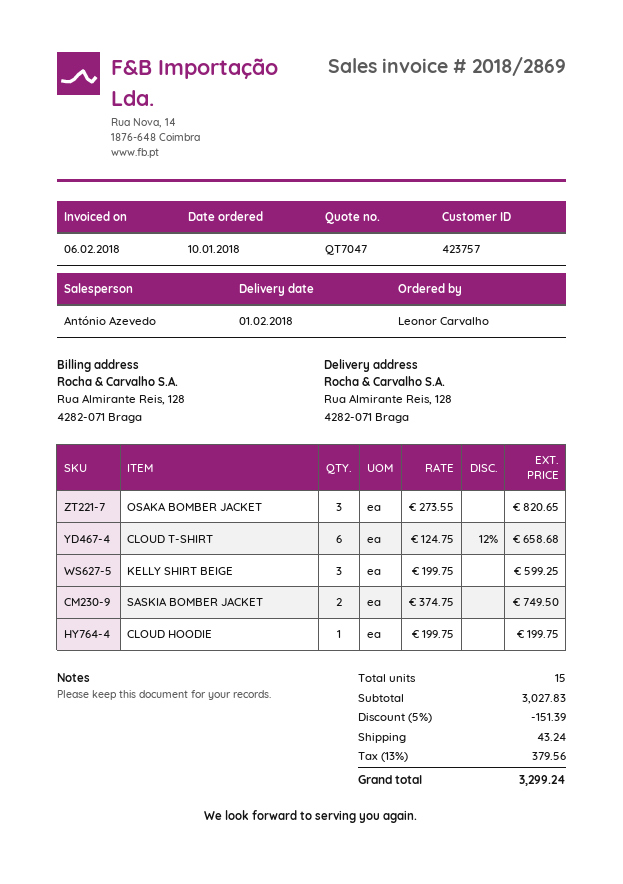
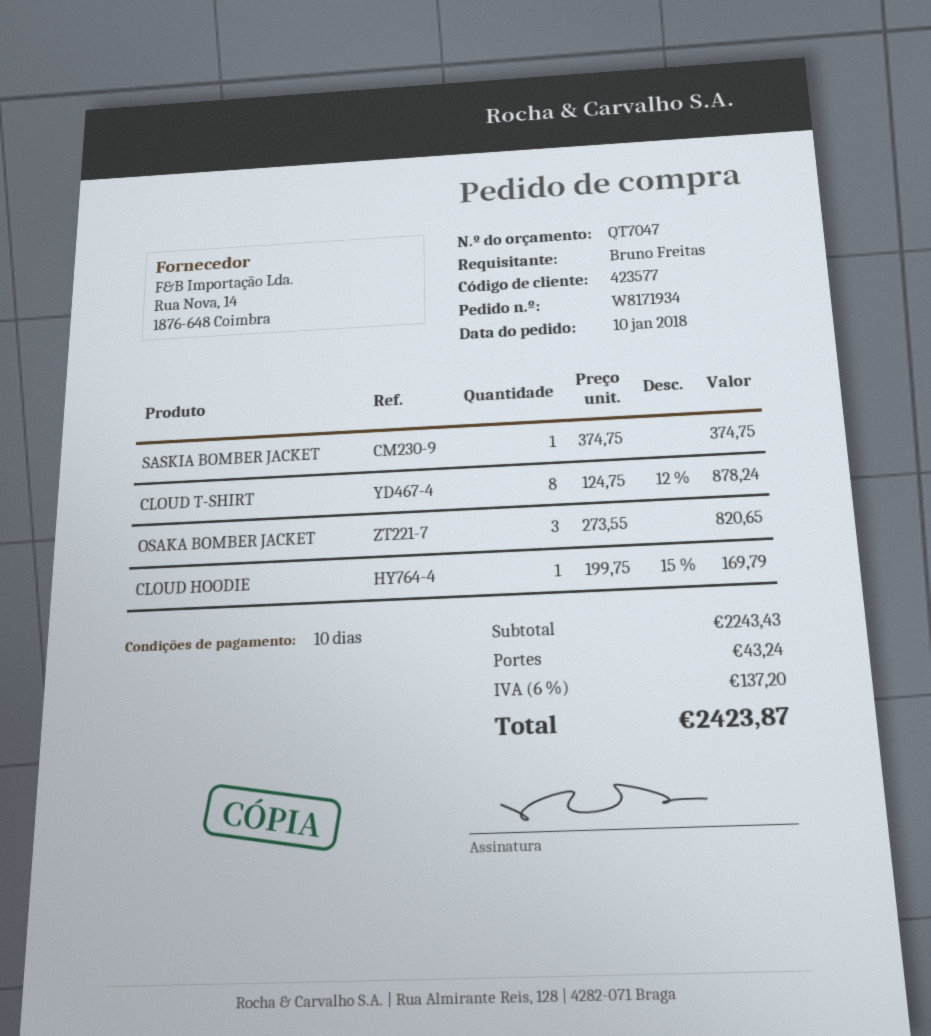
customer number: 423757 -> 423577
ordered by: Leonor Carvalho -> Bruno Freitas
CLOUD T-SHIRT: 6 x 124.75 - 12% = 658.68 -> 8 x 124.75 - 12% = 878.24
KELLY SHIRT BEIGE: 3 x 199.75 = 599.25 -> none
SASKIA BOMBER JACKET: 2 x 374.75 = 749.50 -> 1 x 374.75 = 374.75
CLOUD HOODIE: 1 x 199.75 = 199.75 -> 1 x 199.75 - 15% = 169.79
subtotal: 3027.83 -> 2243.43
discount: 5% = 151.39 -> none
tax: 13% = 379.56 -> 6% = 137.20
total: 3299.24 -> 2423.87

